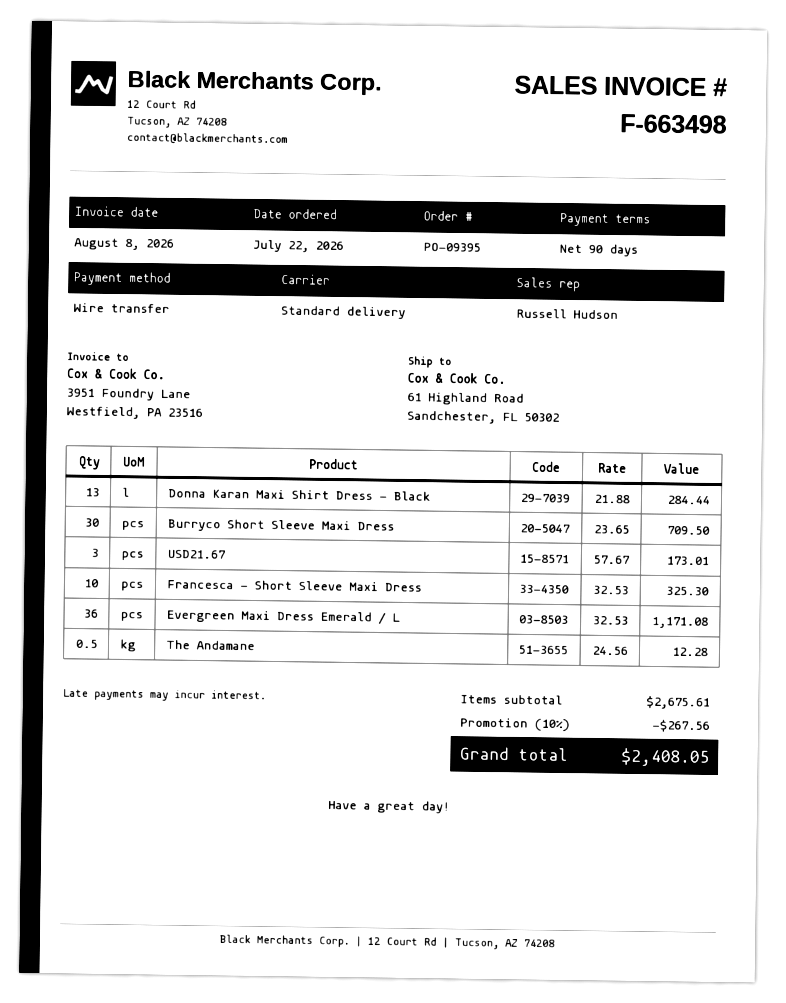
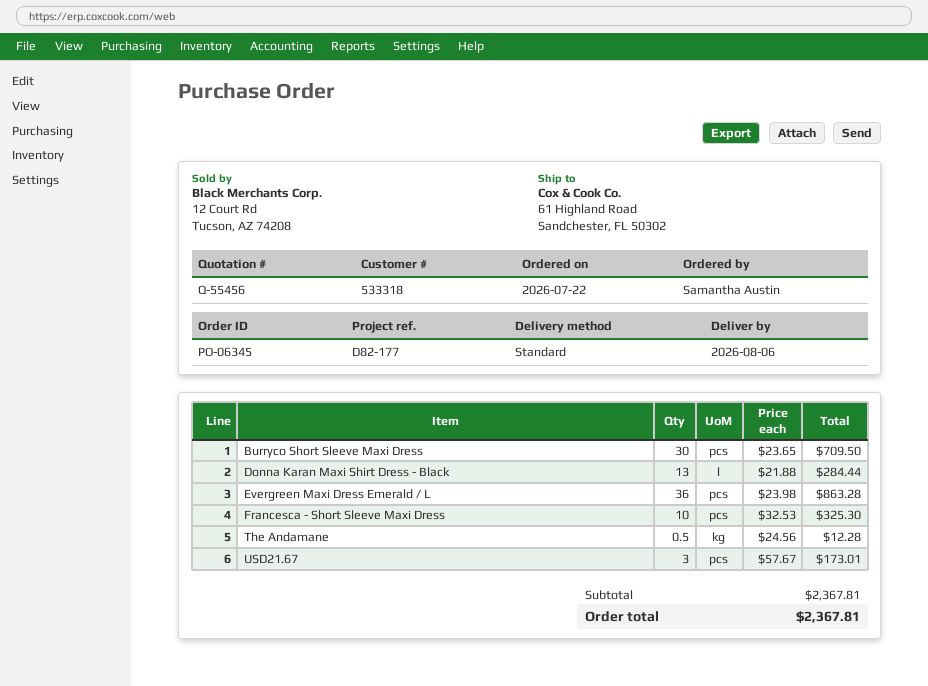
order number: PO-09395 -> PO-06345
Evergreen Maxi Dress Emerald / L: 36 x 32.53 = 1171.08 -> 36 x 23.98 = 863.28
subtotal: 2675.61 -> 2367.81
discount: 10% = 267.56 -> none
total: 2408.05 -> 2367.81

